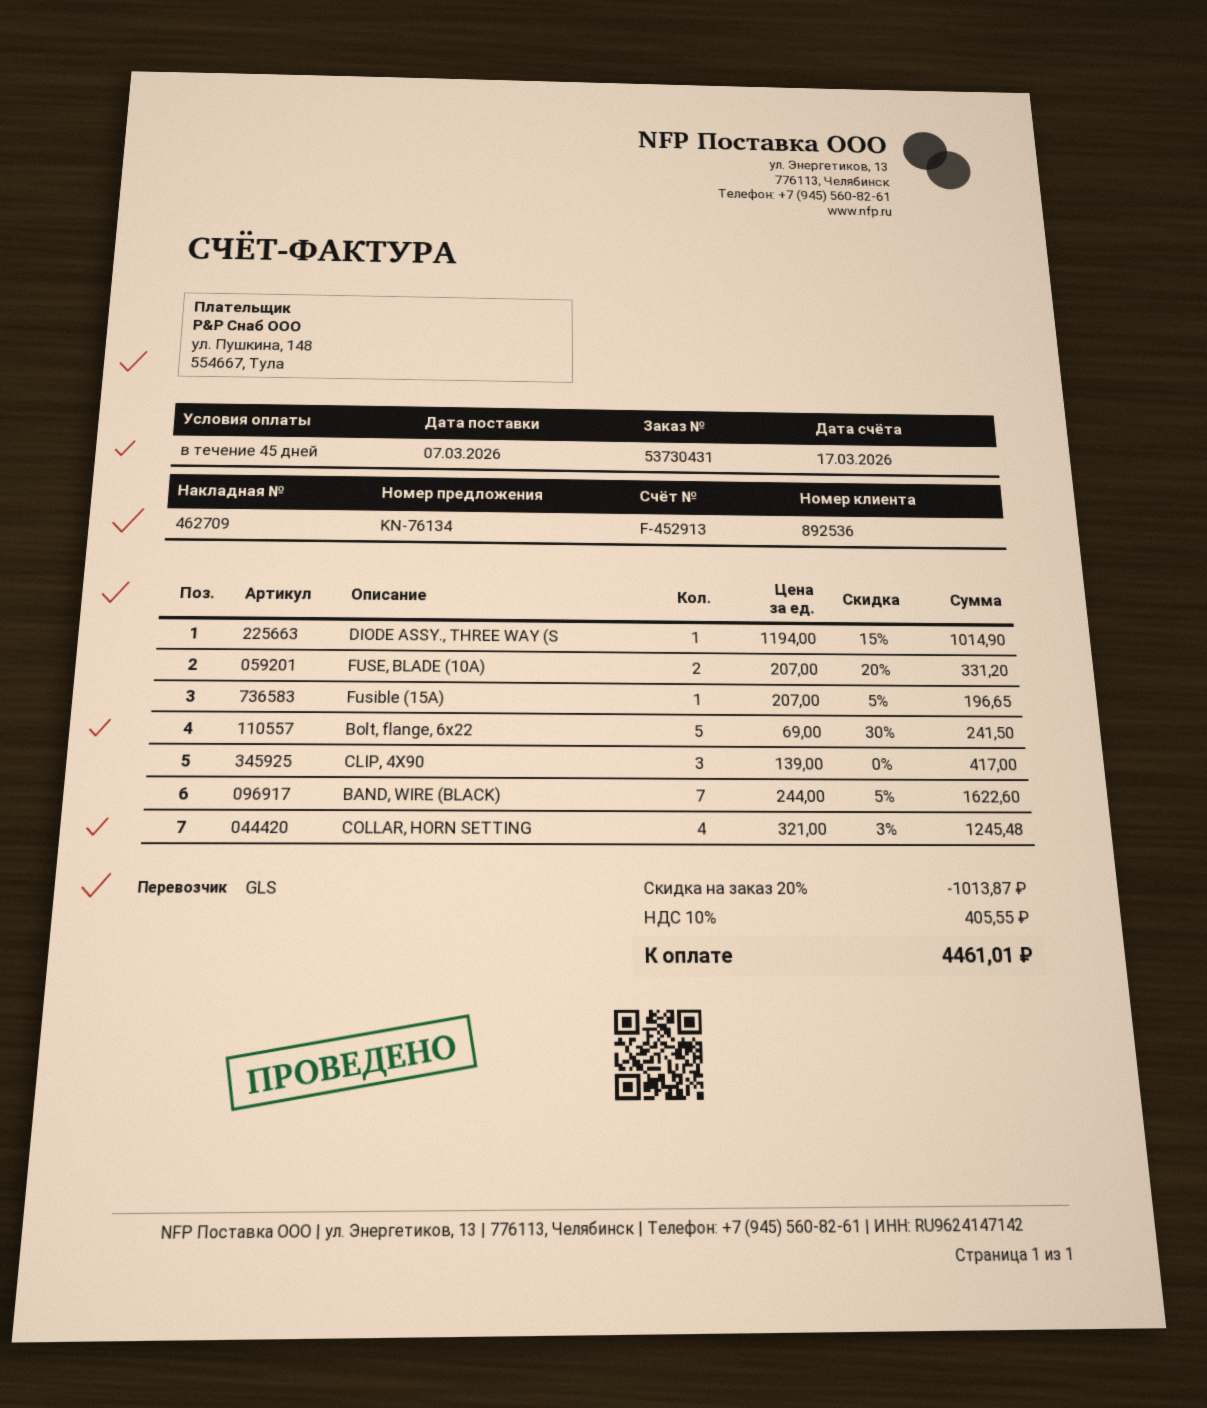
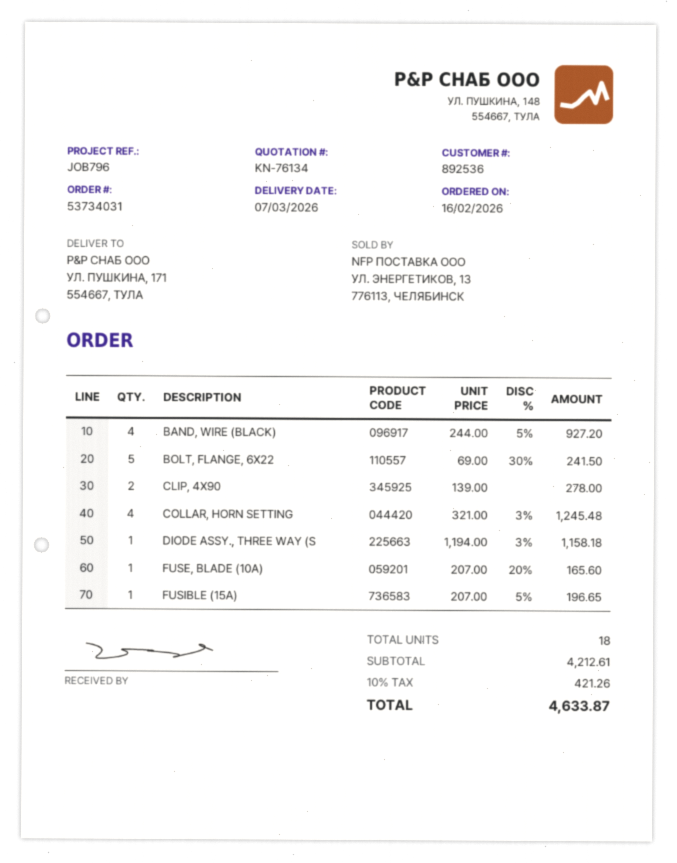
order number: 53730431 -> 53734031
DIODE ASSY., THREE WAY (S: 1 x 1194.00 - 15% = 1014.90 -> 1 x 1194.00 - 3% = 1158.18
FUSE, BLADE (10A): 2 x 207.00 - 20% = 331.20 -> 1 x 207.00 - 20% = 165.60
CLIP, 4X90: 3 x 139.00 = 417.00 -> 2 x 139.00 = 278.00
BAND, WIRE (BLACK): 7 x 244.00 - 5% = 1622.60 -> 4 x 244.00 - 5% = 927.20
discount: 20% = 1013.87 -> none
tax: 10% = 405.55 -> 10% = 421.26
total: 4461.01 -> 4633.87

